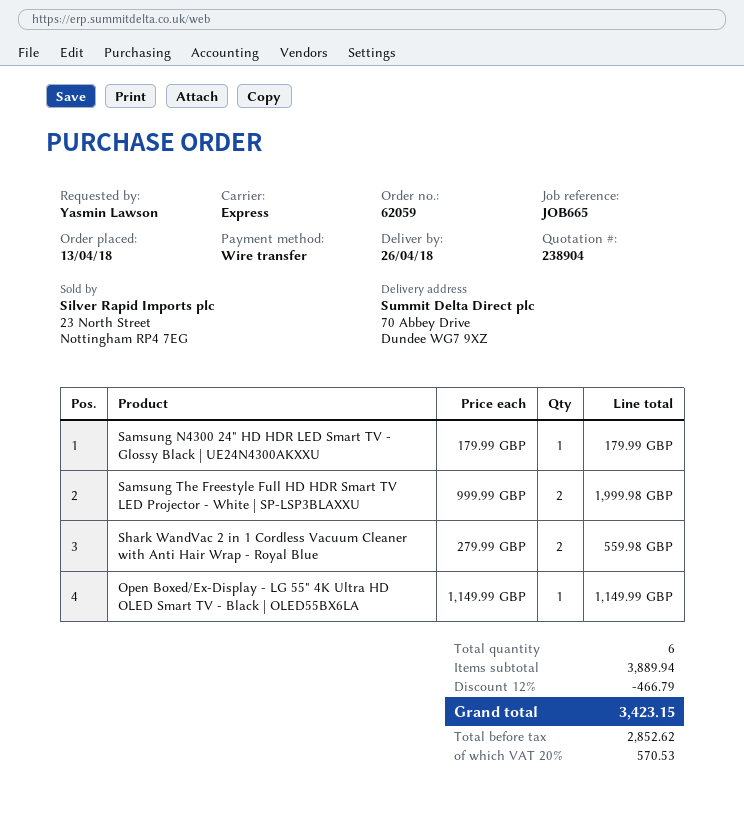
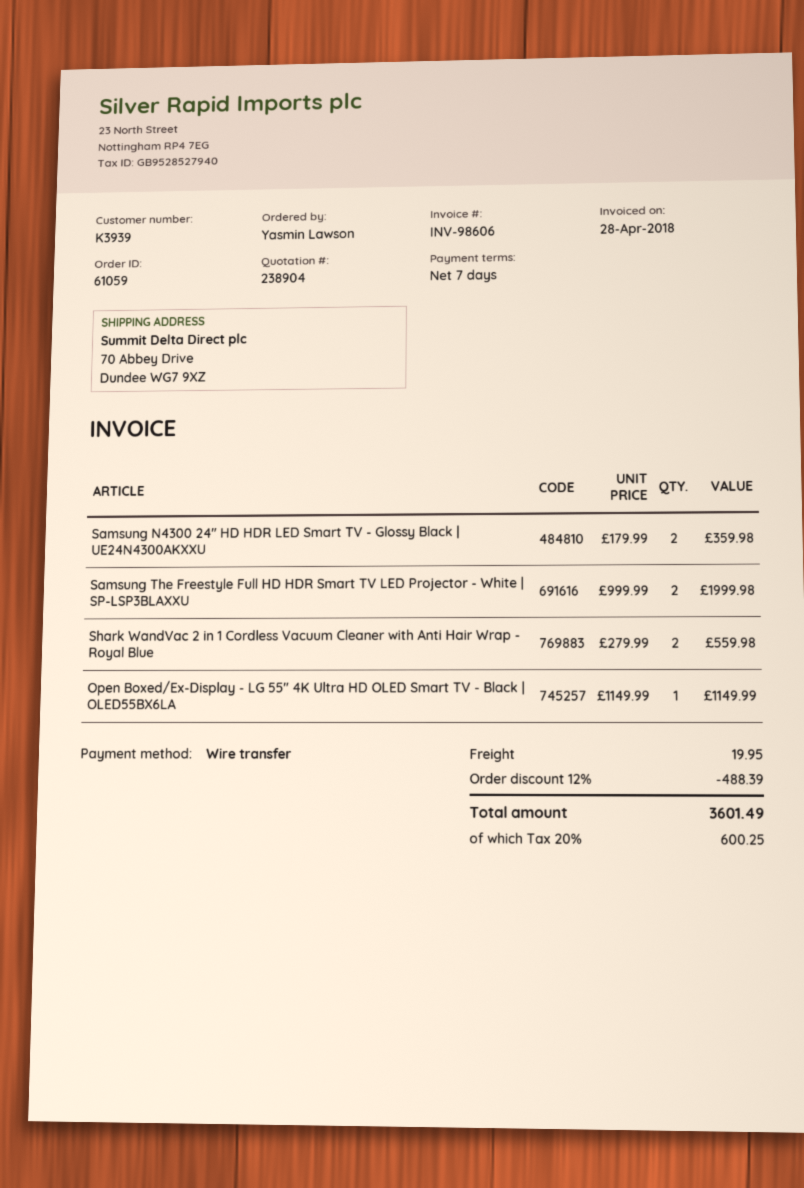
order number: 62059 -> 61059
Samsung N4300 24" HD HDR LED Smart TV - Glossy Black | UE24N4300AKXXU: 1 x 179.99 = 179.99 -> 2 x 179.99 = 359.98
discount: 12% = 466.79 -> 12% = 488.39
shipping: none -> 19.95
tax: 20% = 570.53 -> 20% = 600.25
total: 3423.15 -> 3601.49

